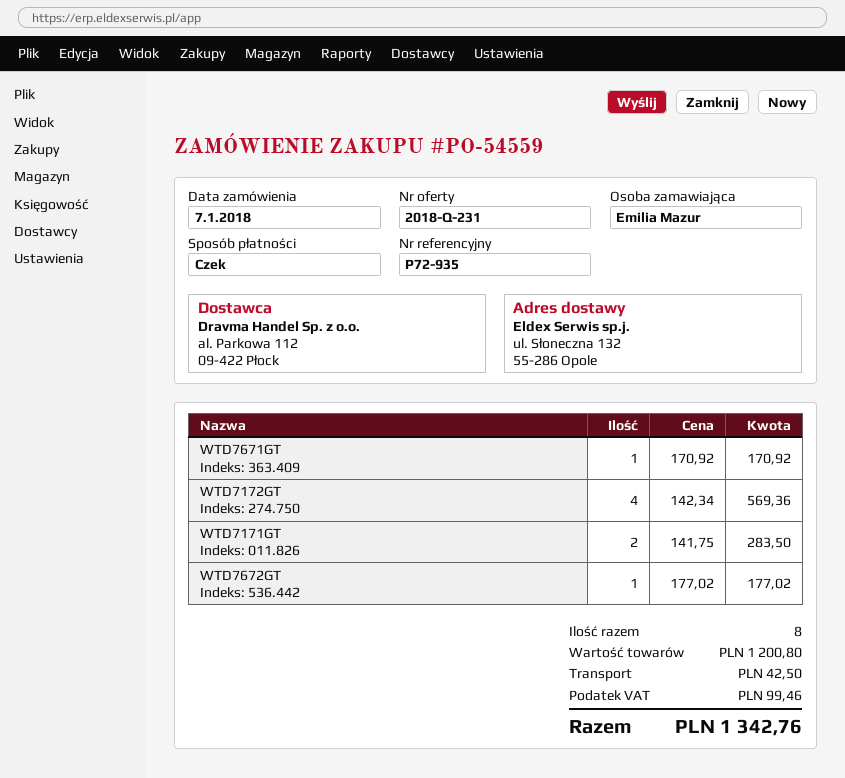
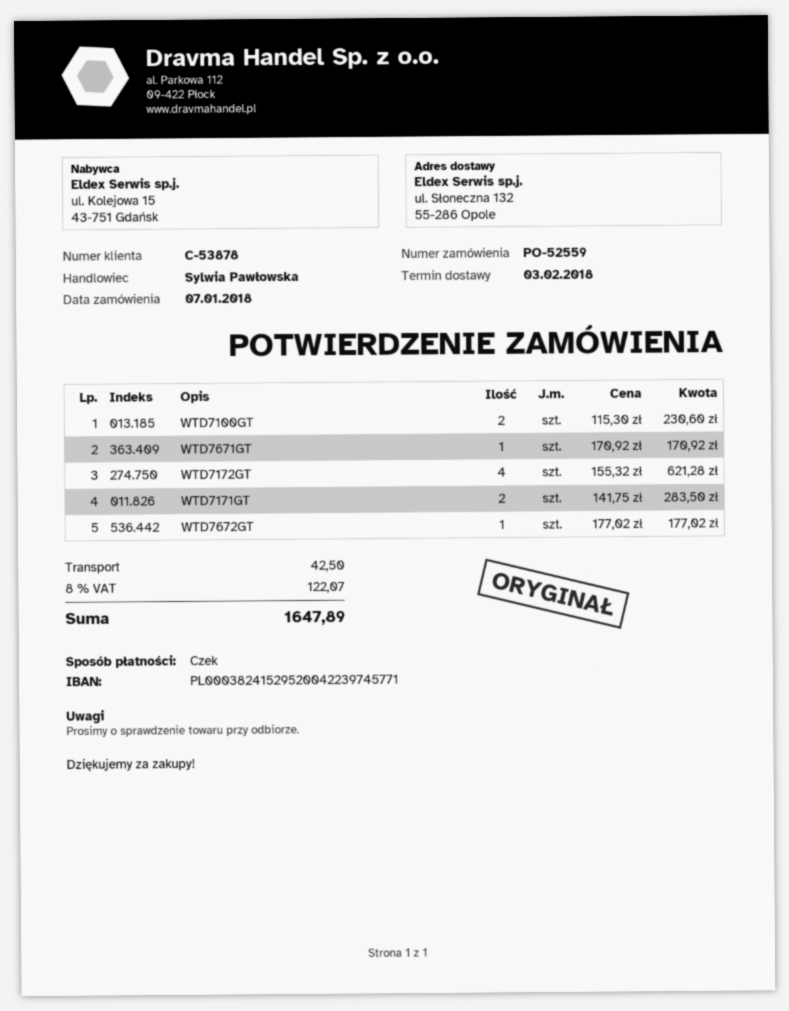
order number: PO-54559 -> PO-52559
WTD7172GT: 4 x 142.34 = 569.36 -> 4 x 155.32 = 621.28
WTD7100GT: none -> 2 x 115.30 = 230.60
tax: 99.46 -> 122.07
total: 1342.76 -> 1647.89

